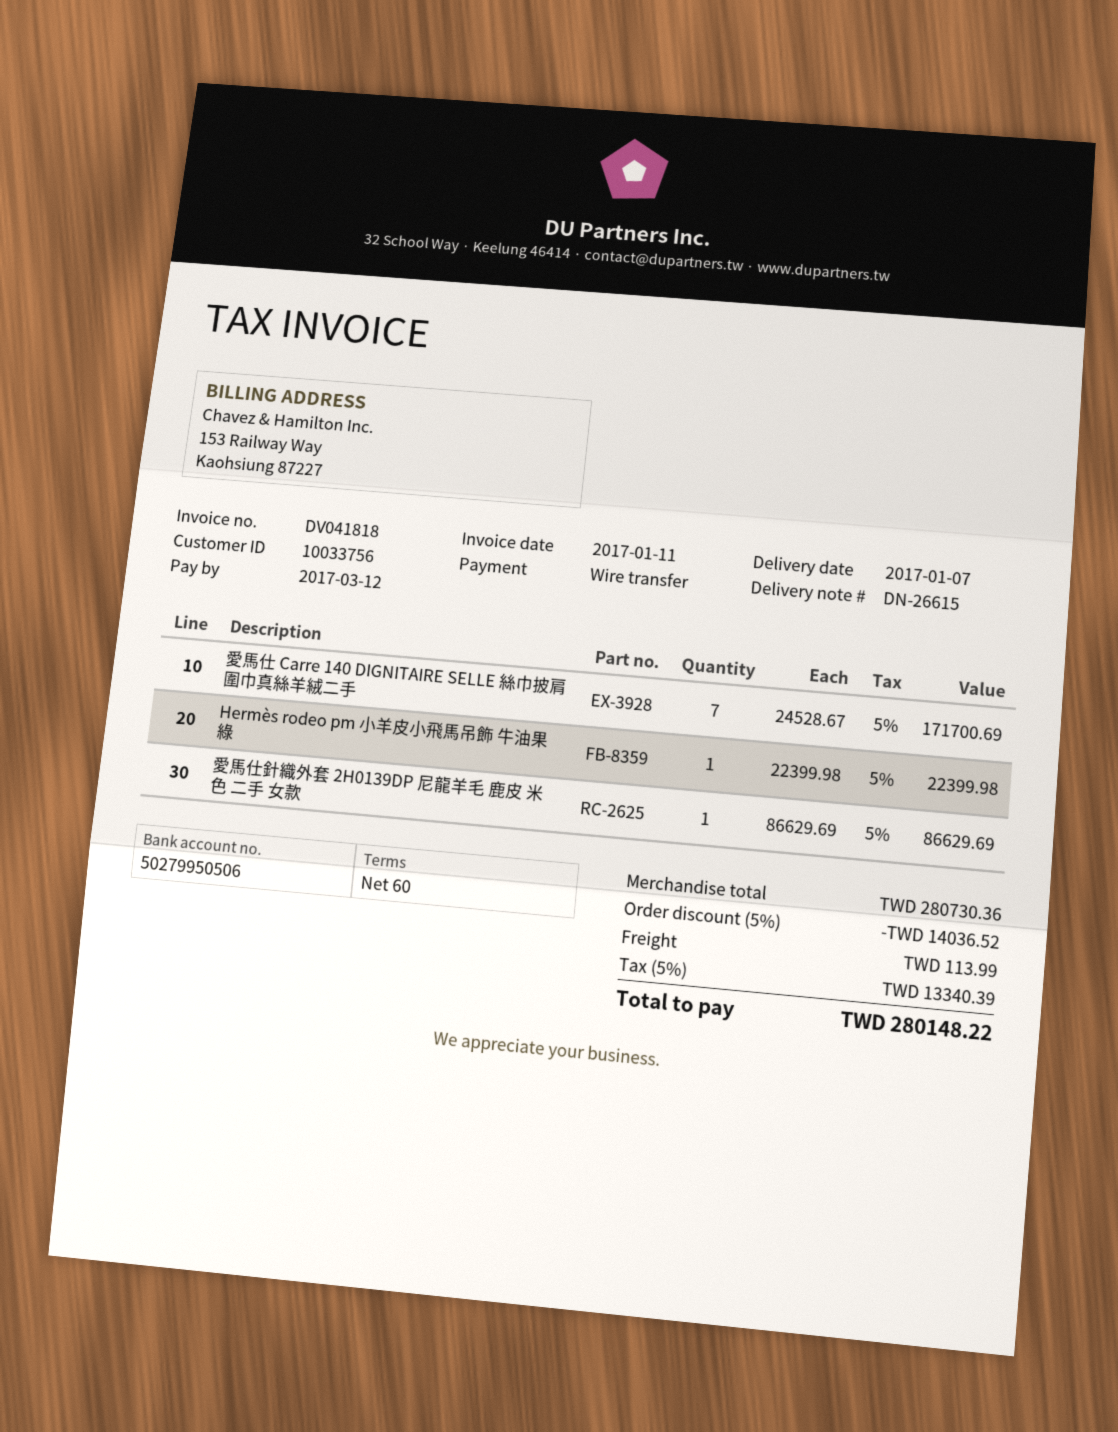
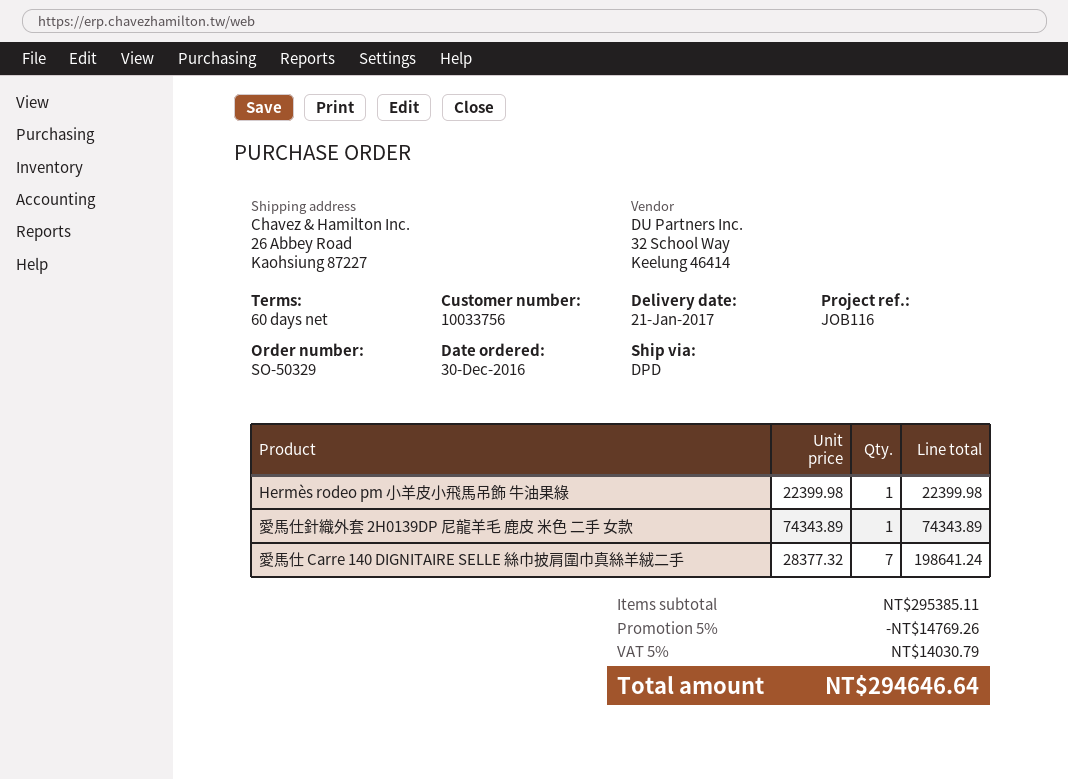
delivery date: 2017-01-07 -> 2017-01-21
愛馬仕 Carre 140 DIGNITAIRE SELLE 絲巾披肩圍巾真絲羊絨二手: 7 x 24528.67 = 171700.69 -> 7 x 28377.32 = 198641.24
愛馬仕針織外套 2H0139DP 尼龍羊毛 鹿皮 米色 二手 女款: 1 x 86629.69 = 86629.69 -> 1 x 74343.89 = 74343.89
subtotal: 280730.36 -> 295385.11
discount: 5% = 14036.52 -> 5% = 14769.26
shipping: 113.99 -> none
tax: 5% = 13340.39 -> 5% = 14030.79
total: 280148.22 -> 294646.64

